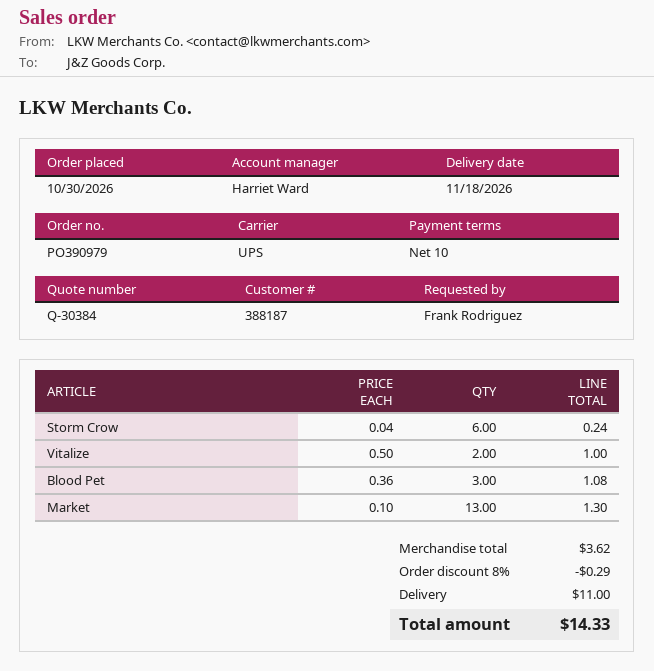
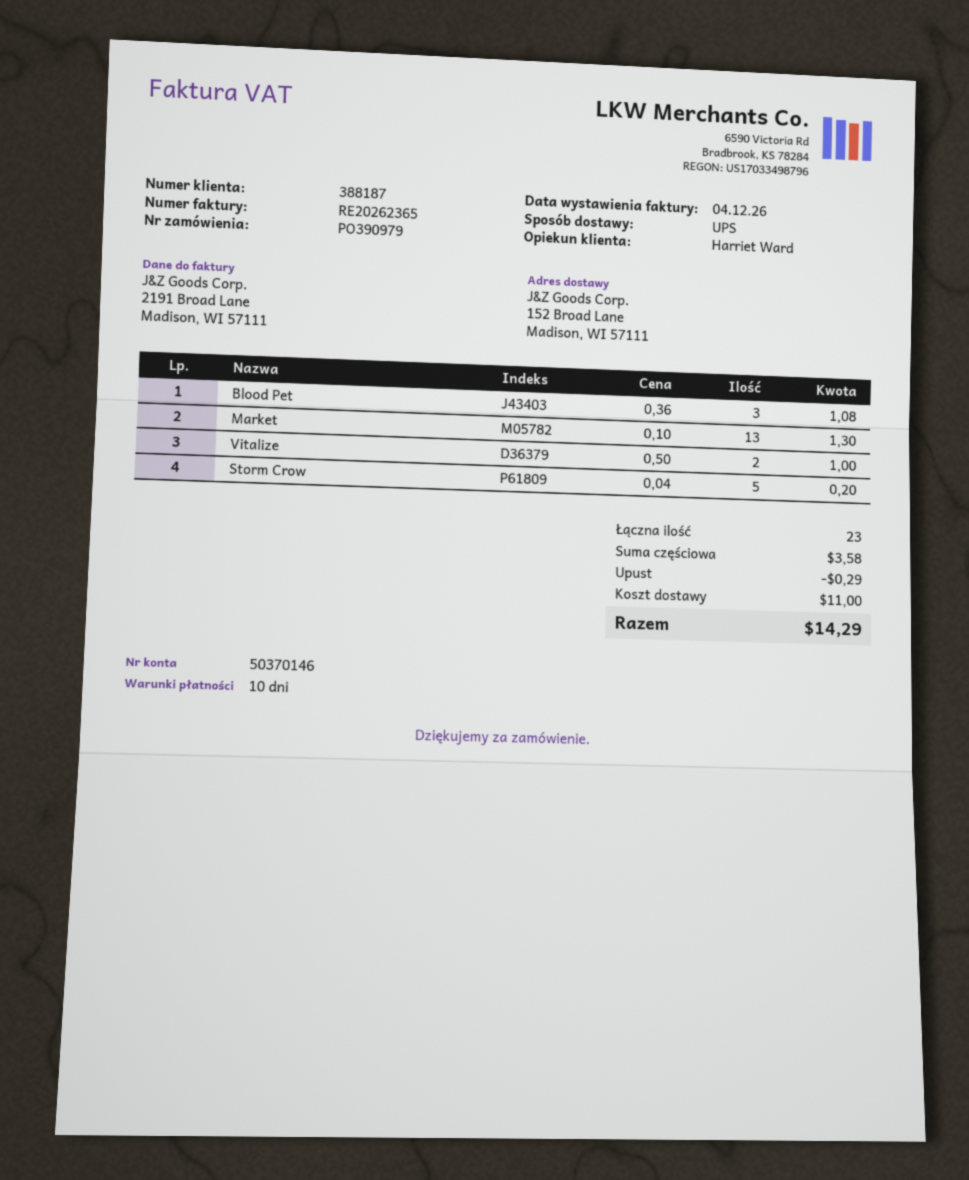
Storm Crow: 6 x 0.04 = 0.24 -> 5 x 0.04 = 0.20
subtotal: 3.62 -> 3.58
total: 14.33 -> 14.29

